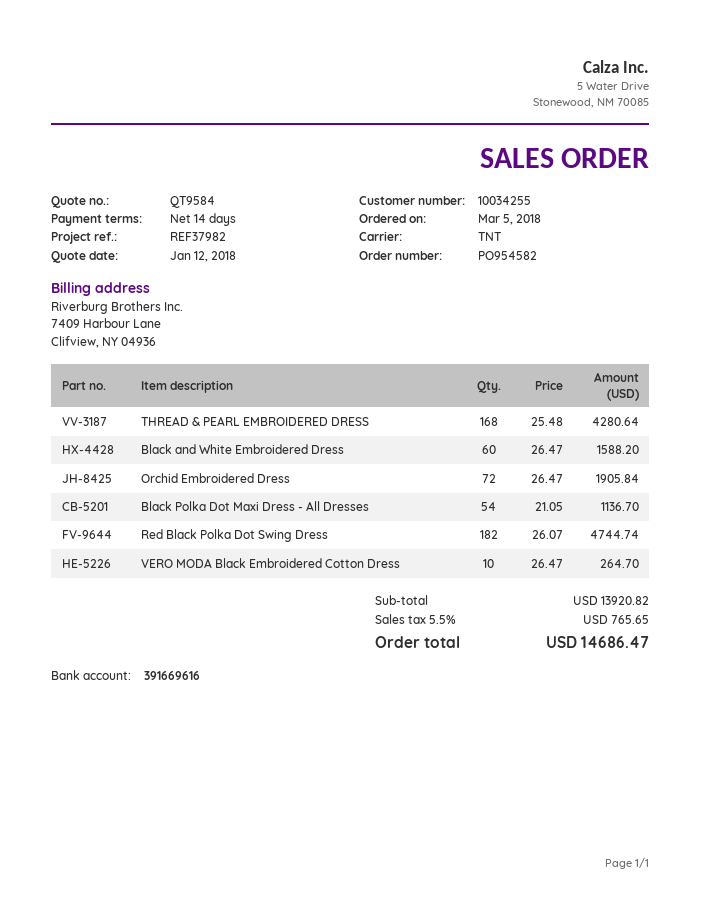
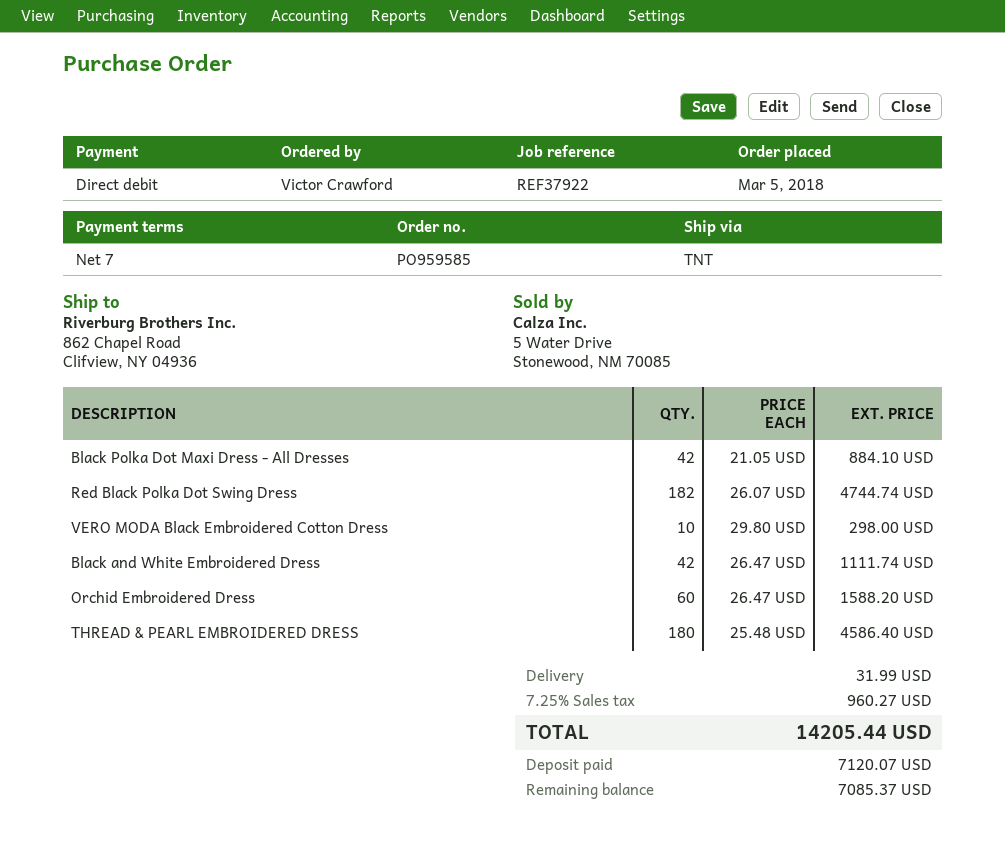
order number: PO954582 -> PO959585
payment terms: 14 days -> 7 days
reference: REF37982 -> REF37922
THREAD & PEARL EMBROIDERED DRESS: 168 x 25.48 = 4280.64 -> 180 x 25.48 = 4586.40
Black and White Embroidered Dress: 60 x 26.47 = 1588.20 -> 42 x 26.47 = 1111.74
Orchid Embroidered Dress: 72 x 26.47 = 1905.84 -> 60 x 26.47 = 1588.20
Black Polka Dot Maxi Dress - All Dresses: 54 x 21.05 = 1136.70 -> 42 x 21.05 = 884.10
VERO MODA Black Embroidered Cotton Dress: 10 x 26.47 = 264.70 -> 10 x 29.80 = 298.00
shipping: none -> 31.99
tax: 5.5% = 765.65 -> 7.25% = 960.27
total: 14686.47 -> 14205.44

